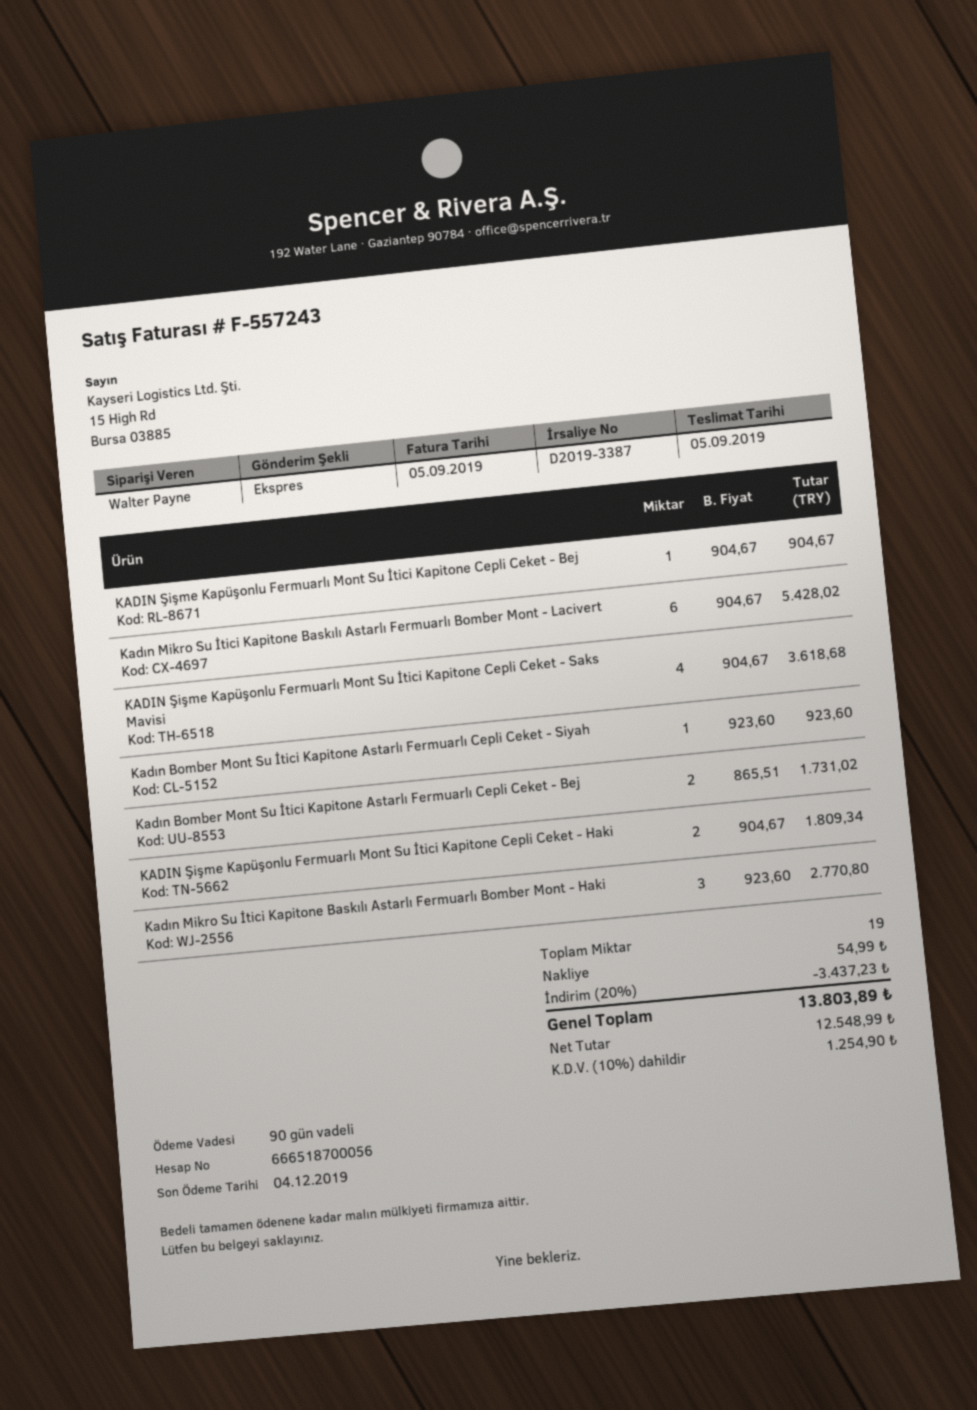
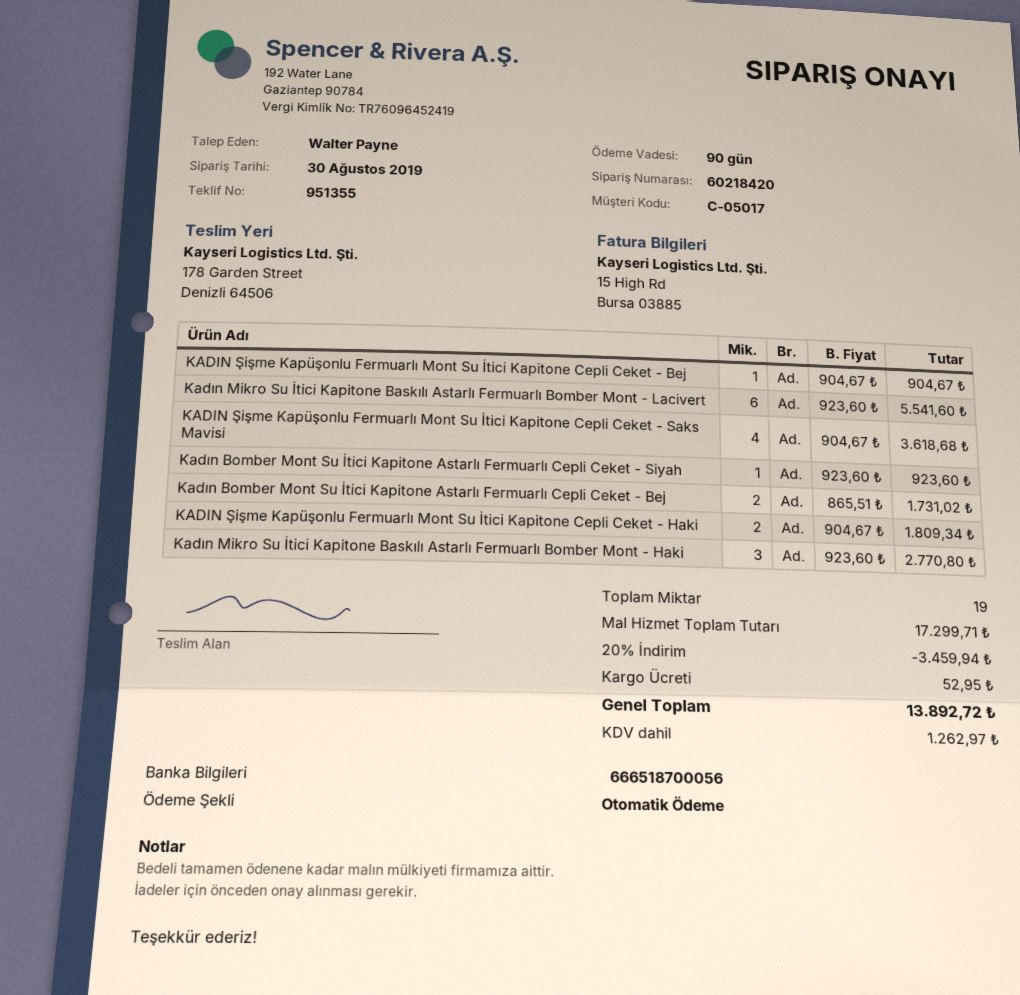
Kadın Mikro Su İtici Kapitone Baskılı Astarlı Fermuarlı Bomber Mont - Lacivert: 6 x 904.67 = 5428.02 -> 6 x 923.60 = 5541.60
discount: 20% = 3437.23 -> 20% = 3459.94
shipping: 54.99 -> 52.95
tax: 1254.90 -> 1262.97
total: 13803.89 -> 13892.72

